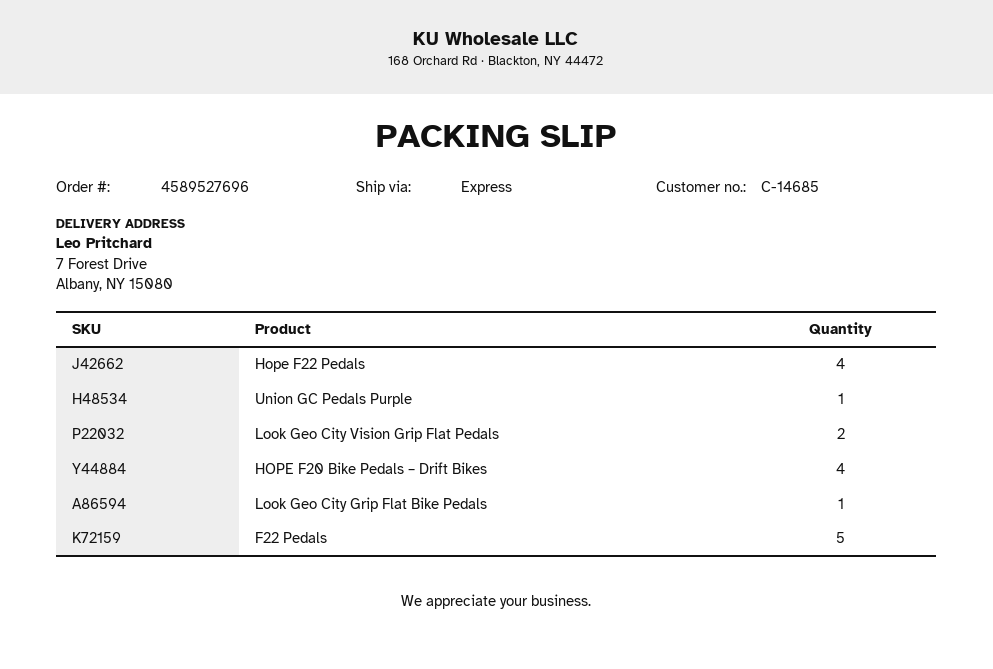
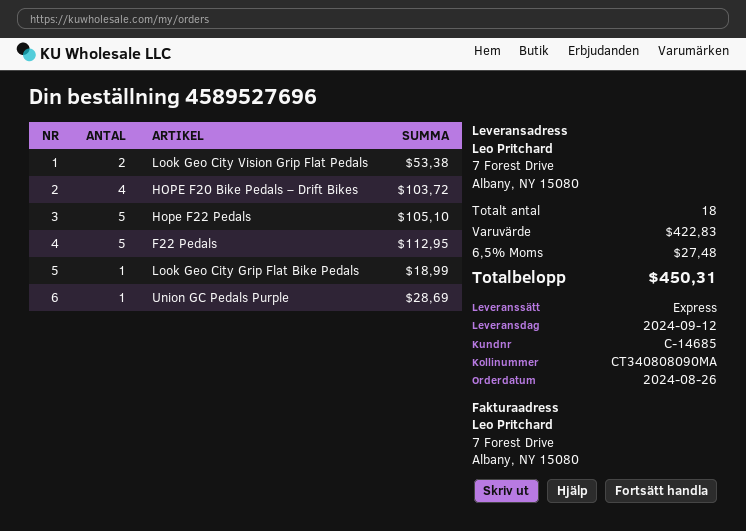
Hope F22 Pedals: 4 -> 5

